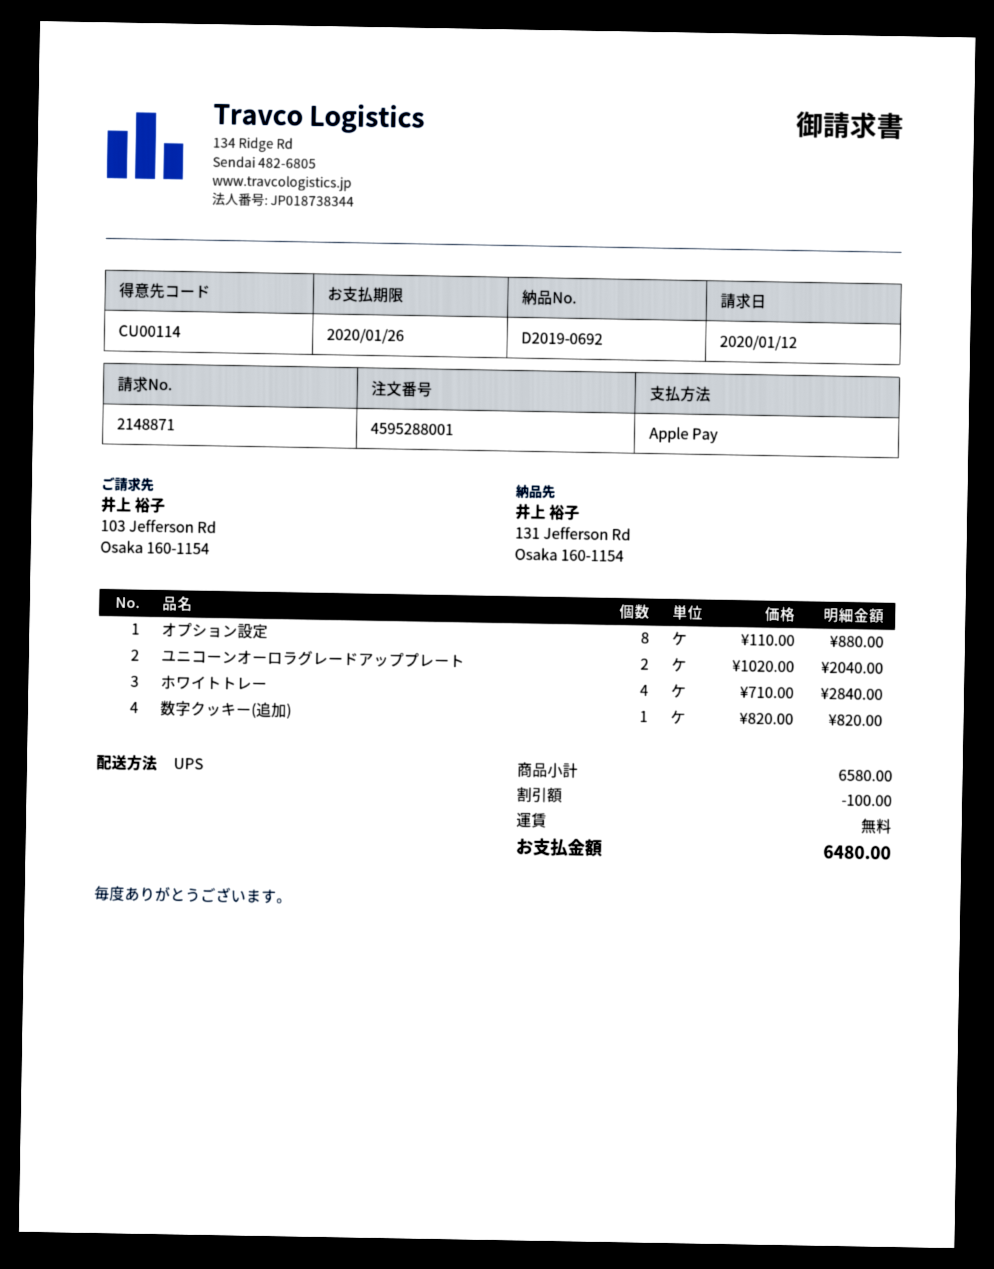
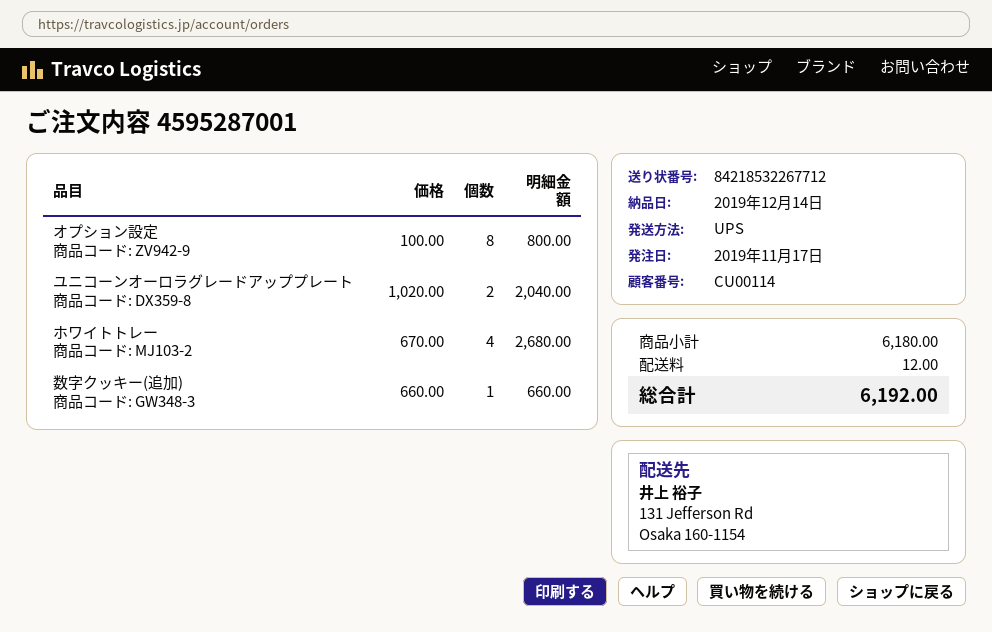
order number: 4595288001 -> 4595287001
オプション設定: 8 x 110.00 = 880.00 -> 8 x 100.00 = 800.00
ホワイトトレー: 4 x 710.00 = 2840.00 -> 4 x 670.00 = 2680.00
数字クッキー(追加): 1 x 820.00 = 820.00 -> 1 x 660.00 = 660.00
subtotal: 6580.00 -> 6180.00
discount: 100.00 -> none
shipping: 0.00 -> 12.00
total: 6480.00 -> 6192.00

